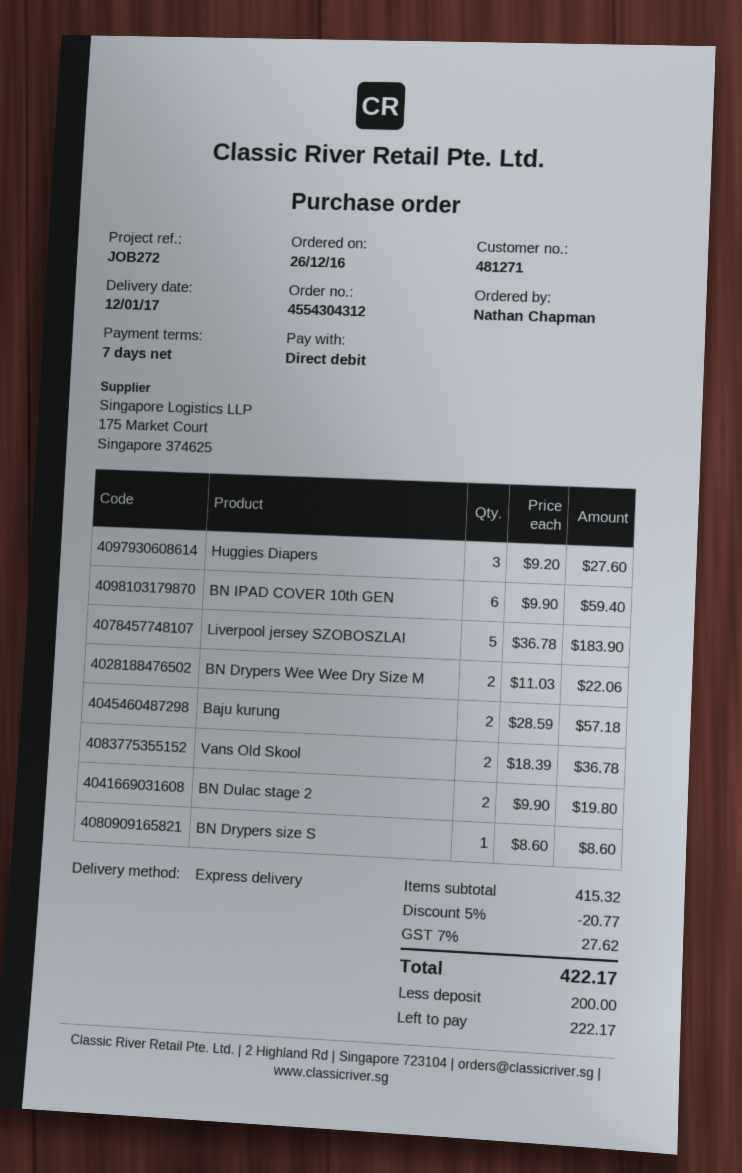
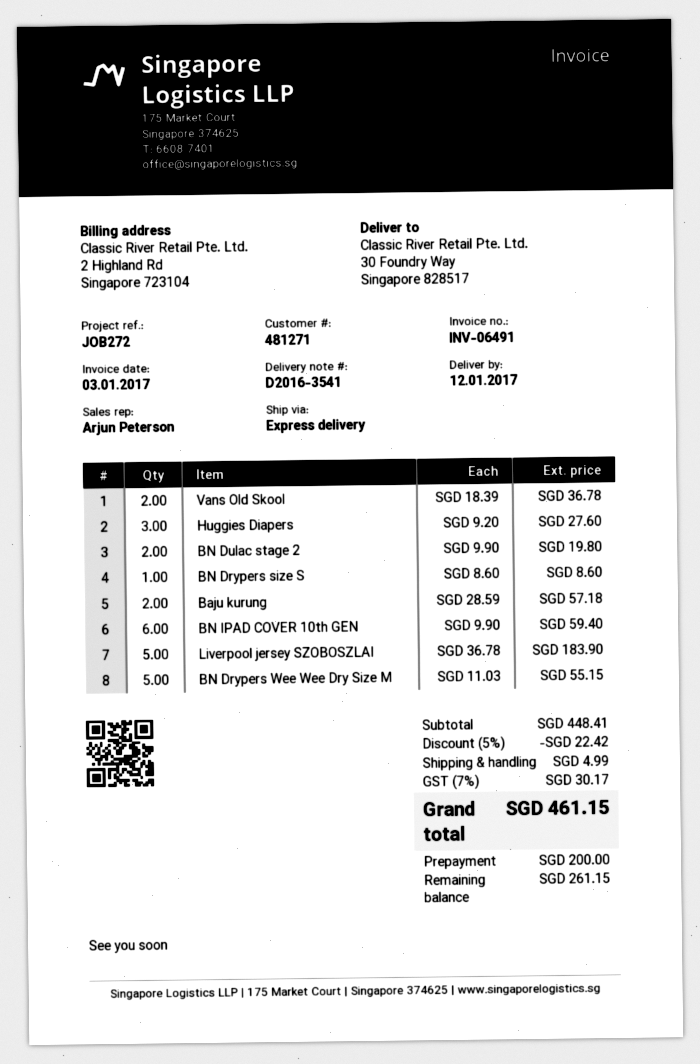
BN Drypers Wee Wee Dry Size M: 2 x 11.03 = 22.06 -> 5 x 11.03 = 55.15
subtotal: 415.32 -> 448.41
discount: 5% = 20.77 -> 5% = 22.42
shipping: none -> 4.99
tax: 7% = 27.62 -> 7% = 30.17
total: 422.17 -> 461.15
balance: 222.17 -> 261.15

